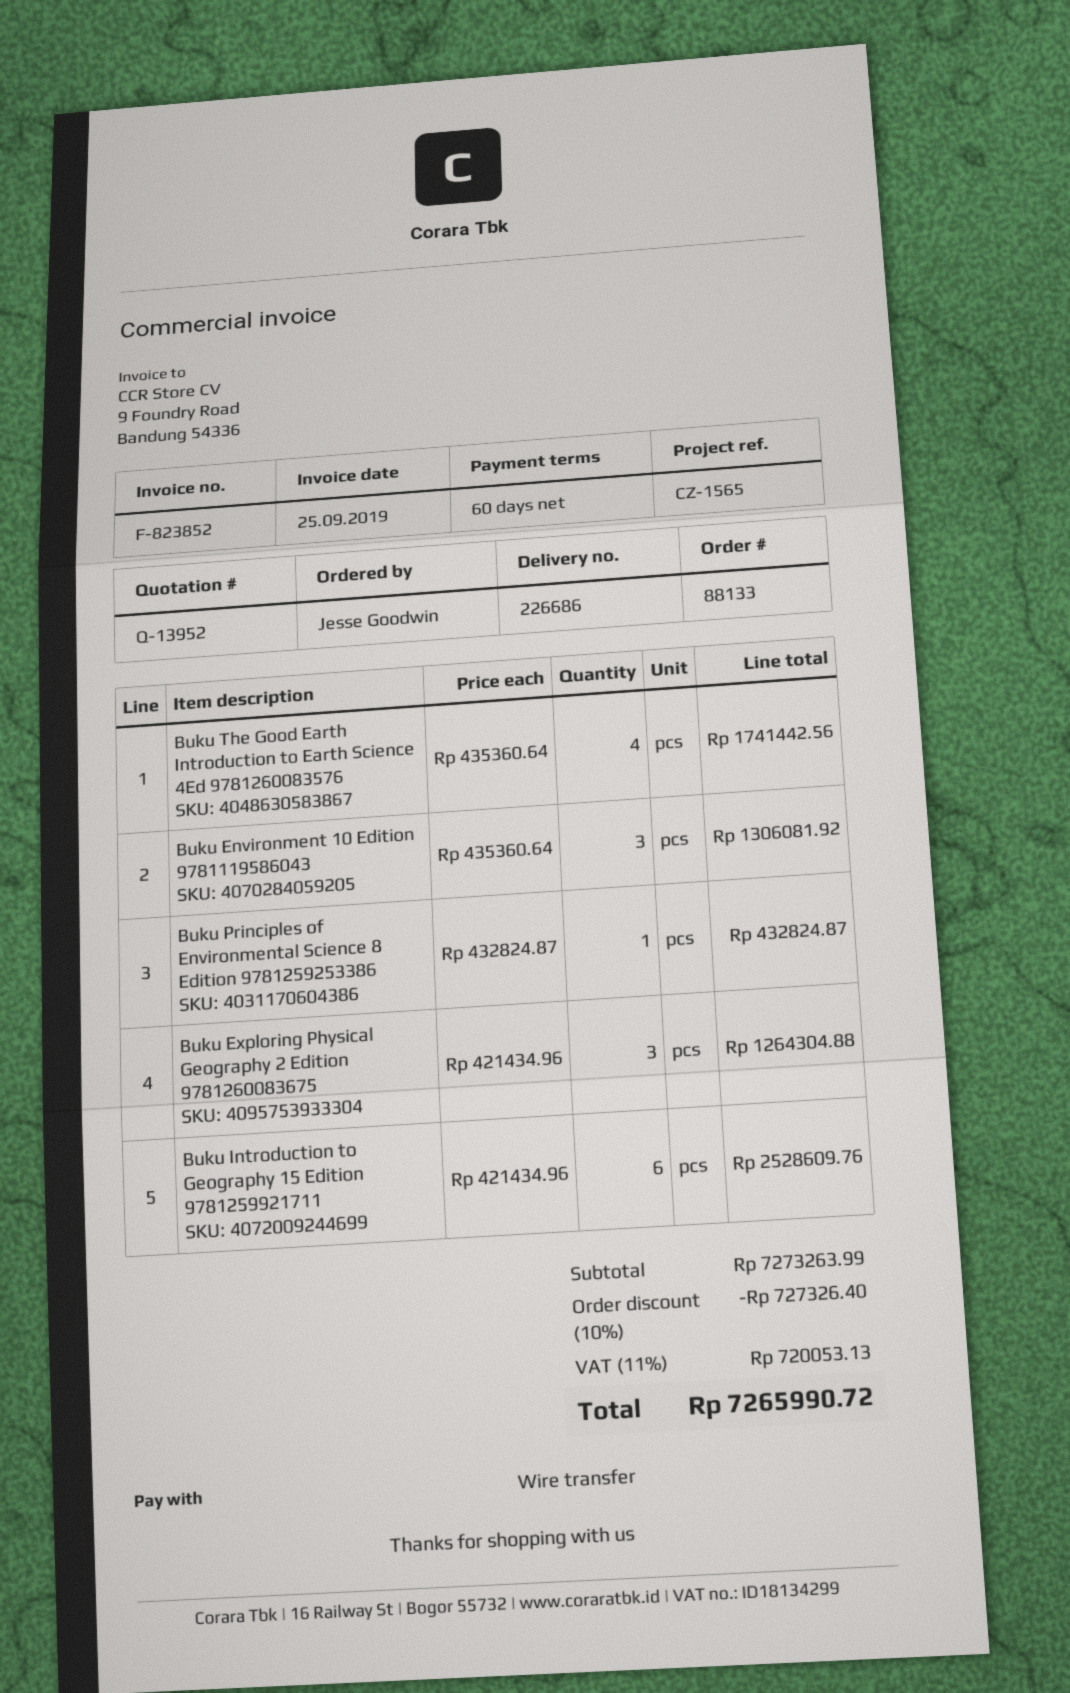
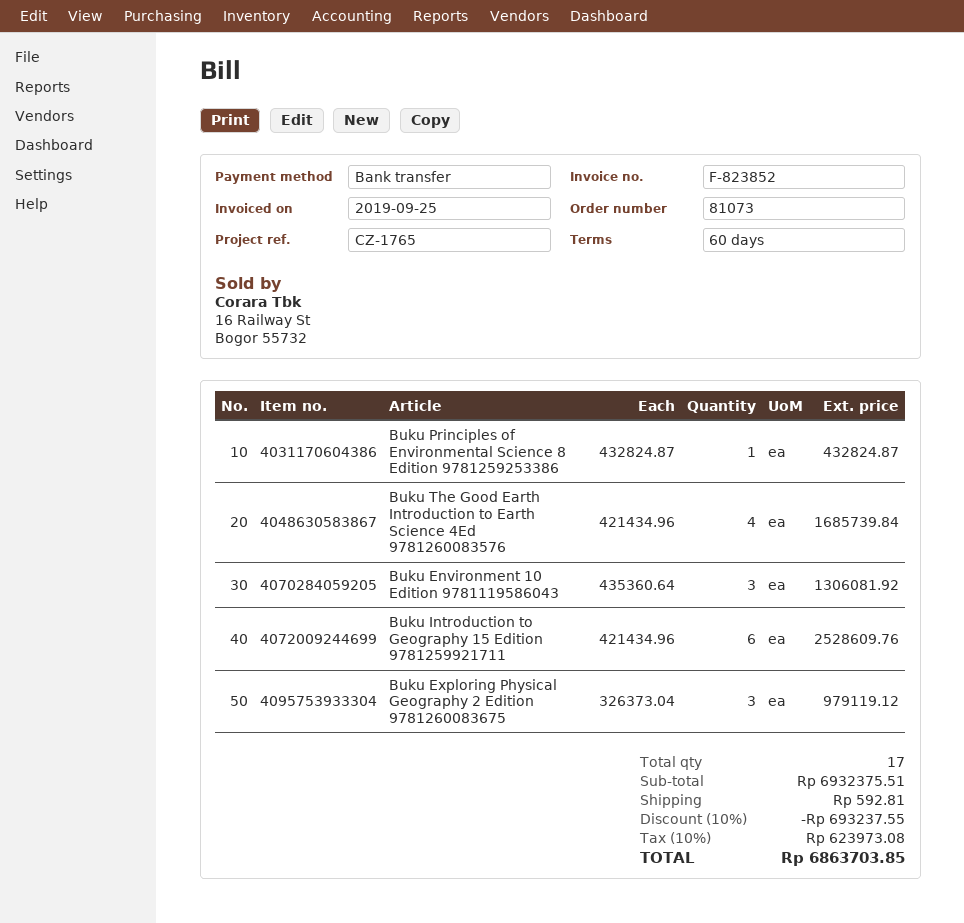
order number: 88133 -> 81073
reference: CZ-1565 -> CZ-1765
Buku The Good Earth Introduction to Earth Science 4Ed 9781260083576: 4 x 435360.64 = 1741442.56 -> 4 x 421434.96 = 1685739.84
Buku Exploring Physical Geography 2 Edition 9781260083675: 3 x 421434.96 = 1264304.88 -> 3 x 326373.04 = 979119.12
subtotal: 7273263.99 -> 6932375.51
discount: 10% = 727326.40 -> 10% = 693237.55
shipping: none -> 592.81
tax: 11% = 720053.13 -> 10% = 623973.08
total: 7265990.72 -> 6863703.85

